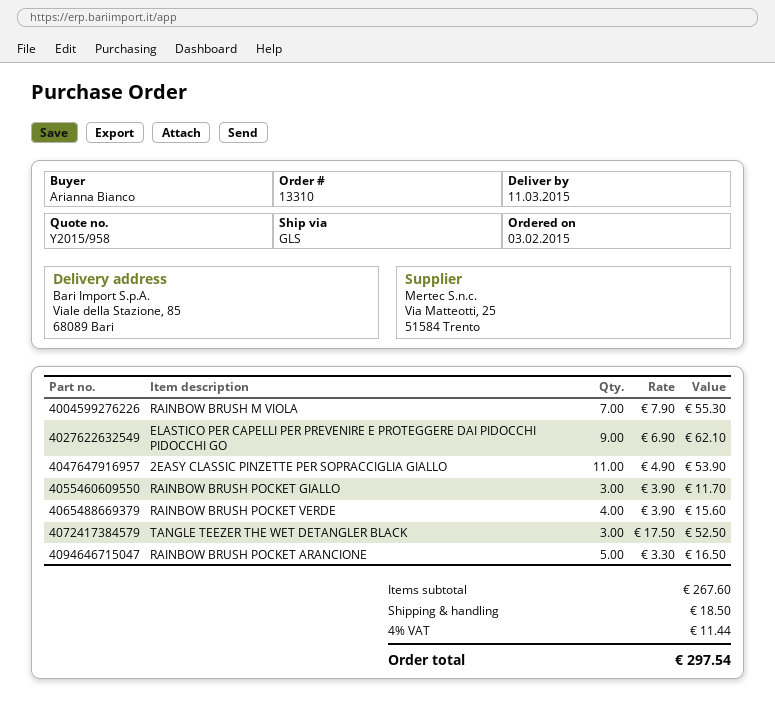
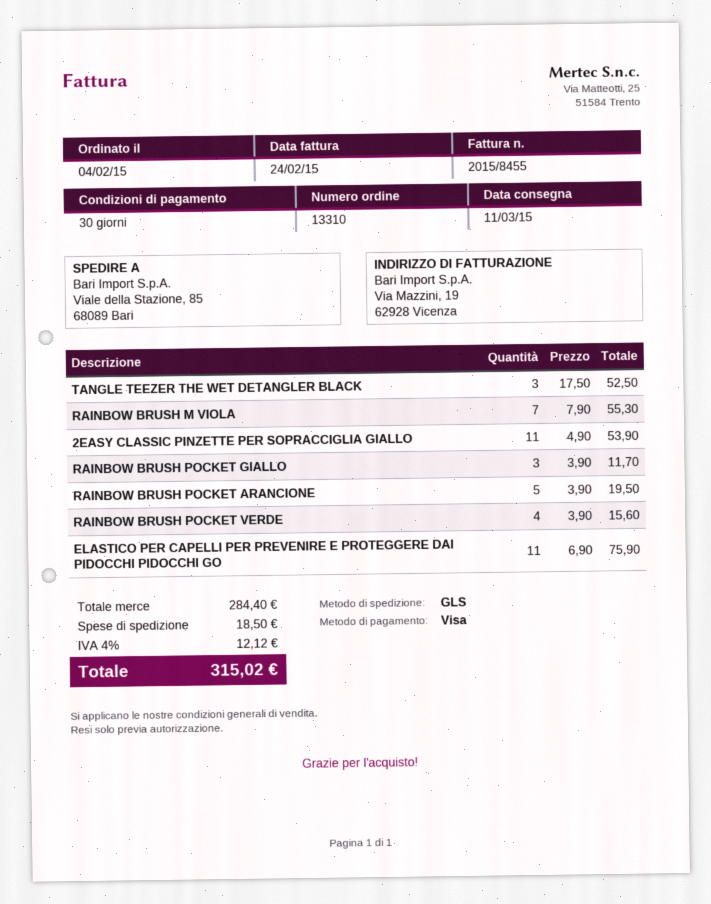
order date: 2015-02-03 -> 2015-02-04
ELASTICO PER CAPELLI PER PREVENIRE E PROTEGGERE DAI PIDOCCHI PIDOCCHI GO: 9 x 6.90 = 62.10 -> 11 x 6.90 = 75.90
RAINBOW BRUSH POCKET ARANCIONE: 5 x 3.30 = 16.50 -> 5 x 3.90 = 19.50
subtotal: 267.60 -> 284.40
tax: 4% = 11.44 -> 4% = 12.12
total: 297.54 -> 315.02

